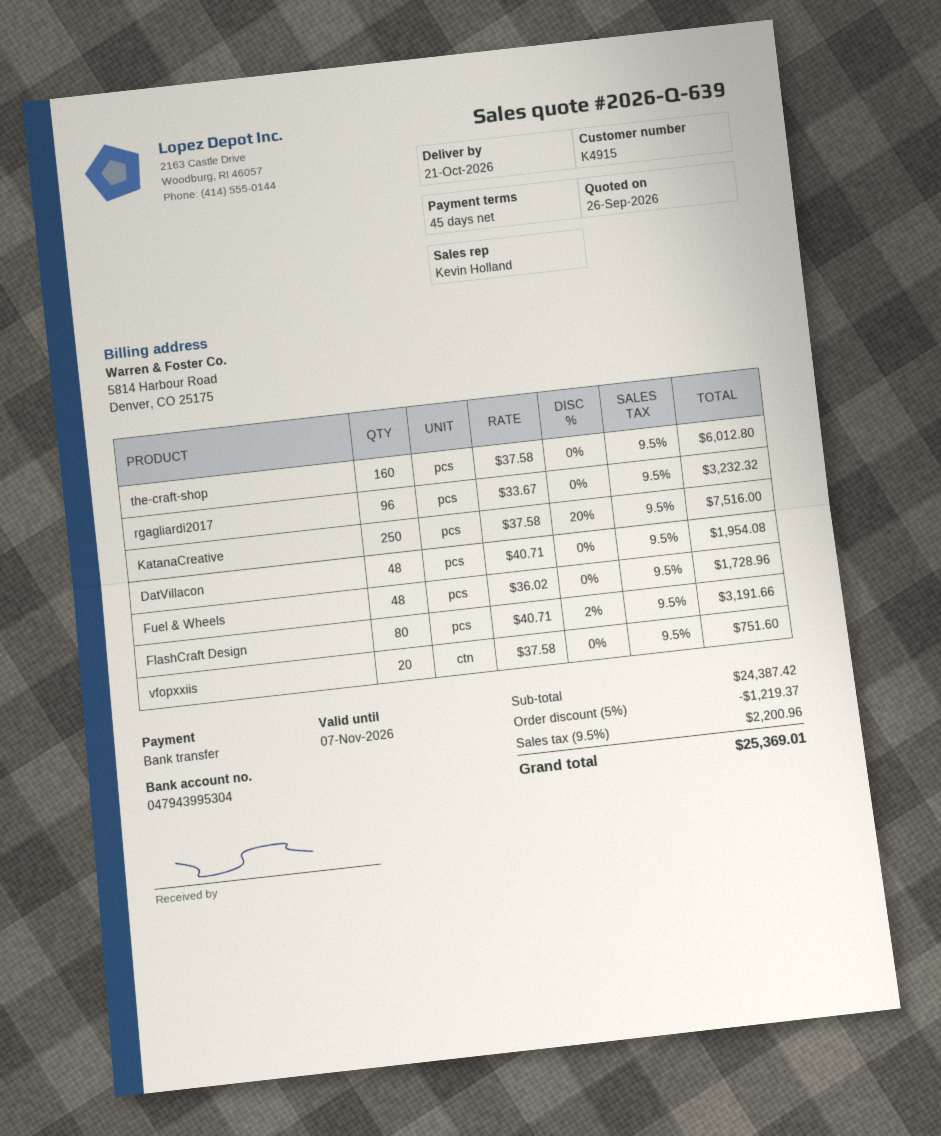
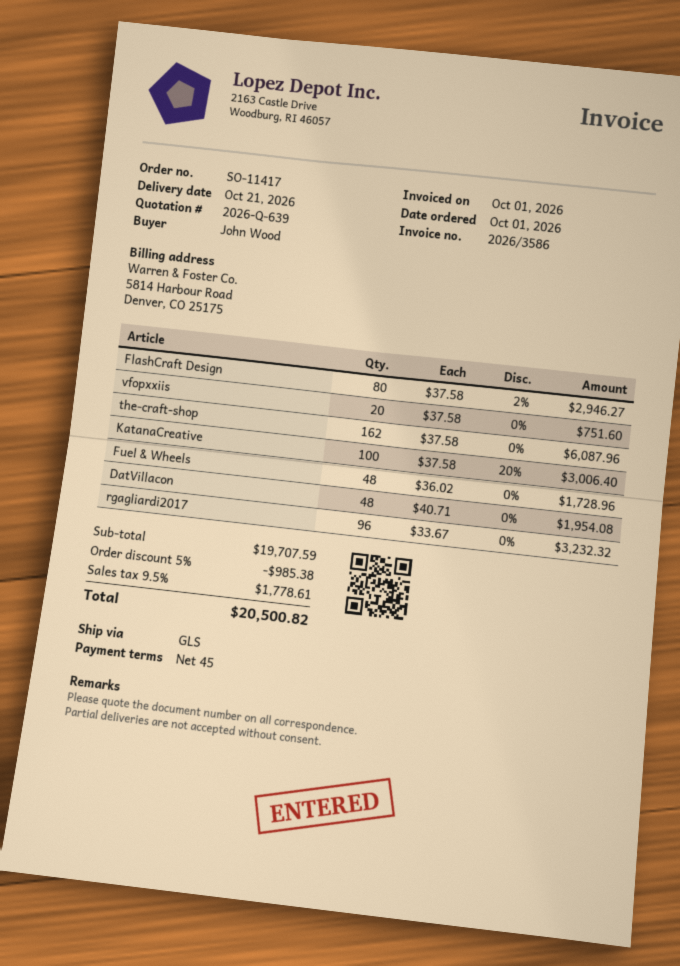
the-craft-shop: 160 x 37.58 = 6012.80 -> 162 x 37.58 = 6087.96
KatanaCreative: 250 x 37.58 - 20% = 7516.00 -> 100 x 37.58 - 20% = 3006.40
FlashCraft Design: 80 x 40.71 - 2% = 3191.66 -> 80 x 37.58 - 2% = 2946.27
subtotal: 24387.42 -> 19707.59
discount: 5% = 1219.37 -> 5% = 985.38
tax: 9.5% = 2200.96 -> 9.5% = 1778.61
total: 25369.01 -> 20500.82

